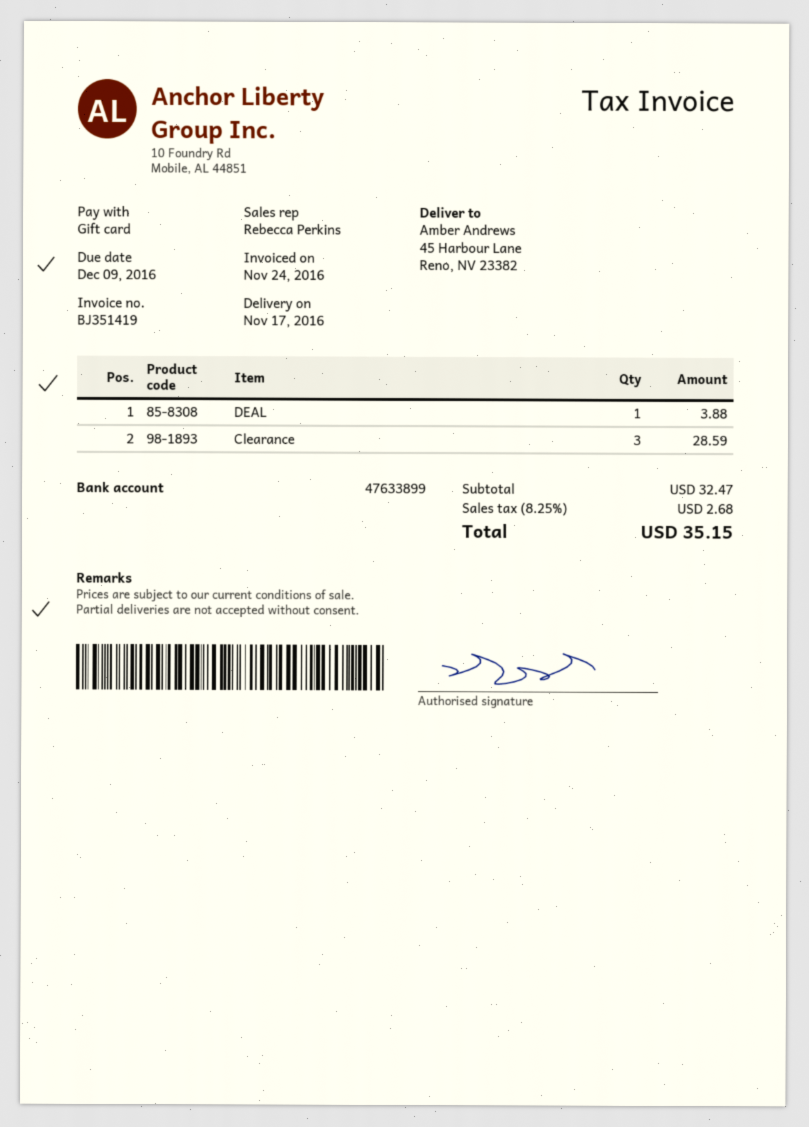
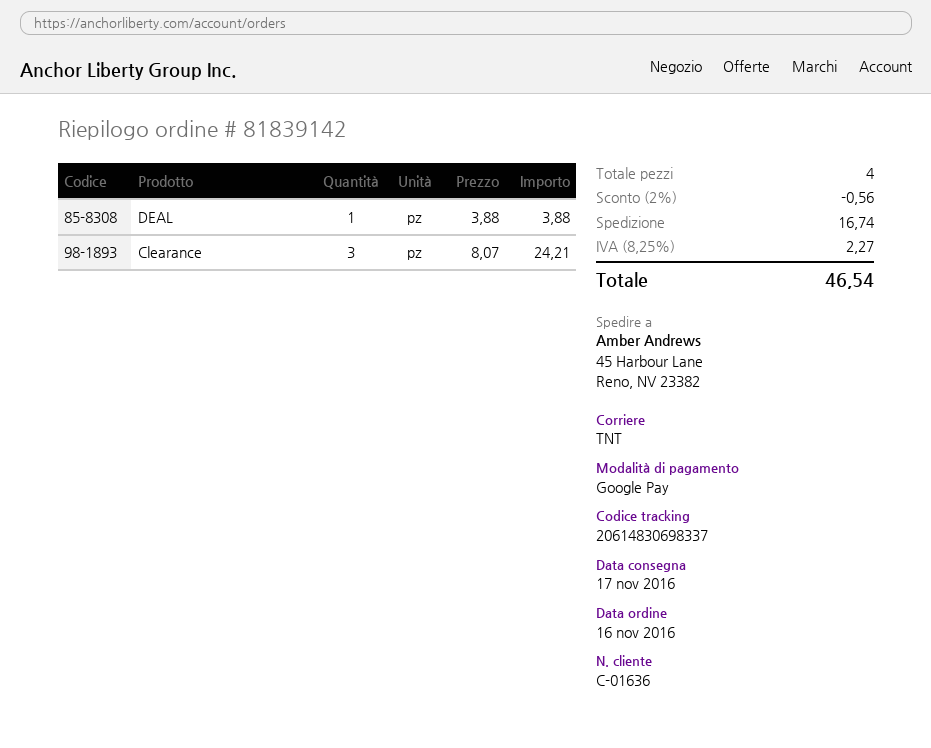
payment method: gift card -> Google Pay
Clearance: 3 for 28.59 -> 3 for 24.21
discount: none -> 2% = 0.56
shipping: none -> 16.74
tax: 8.25% = 2.68 -> 8.25% = 2.27
total: 35.15 -> 46.54

